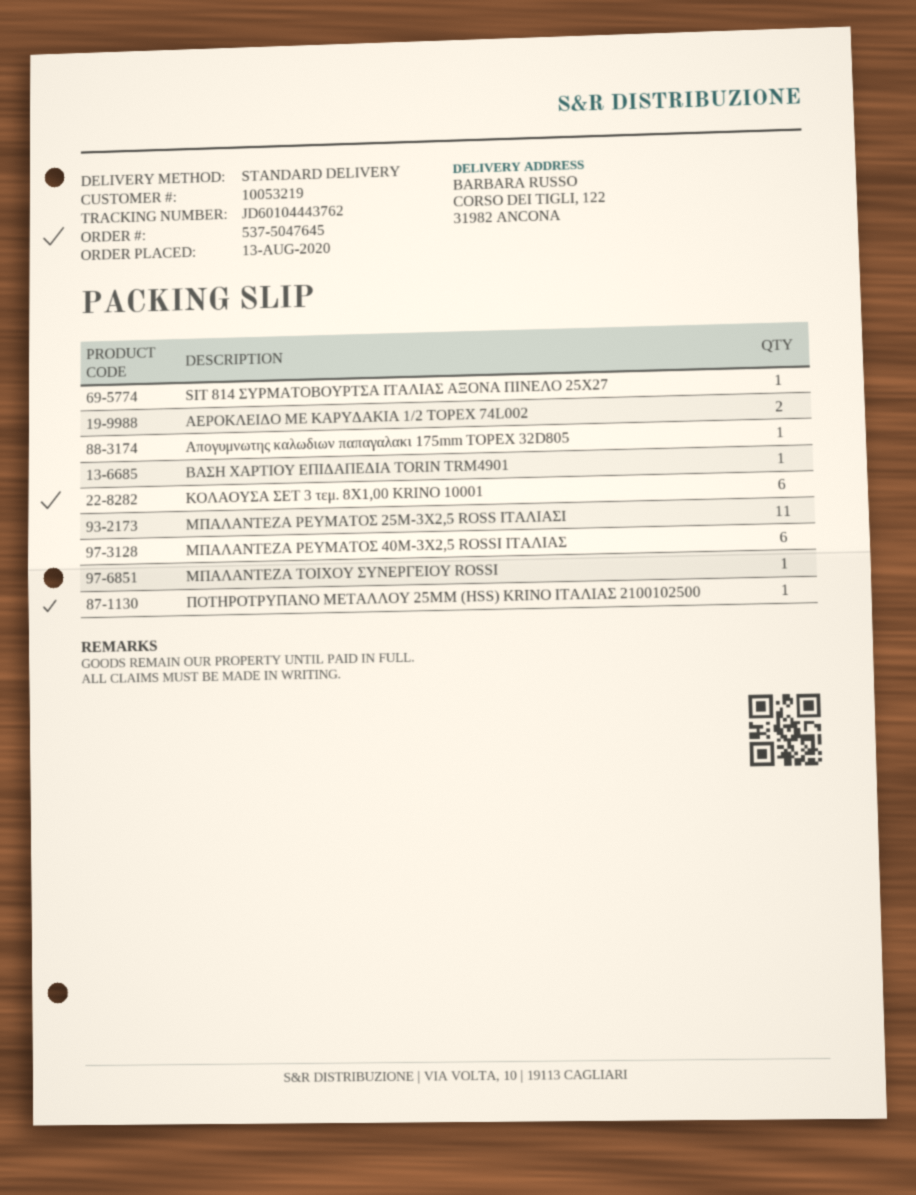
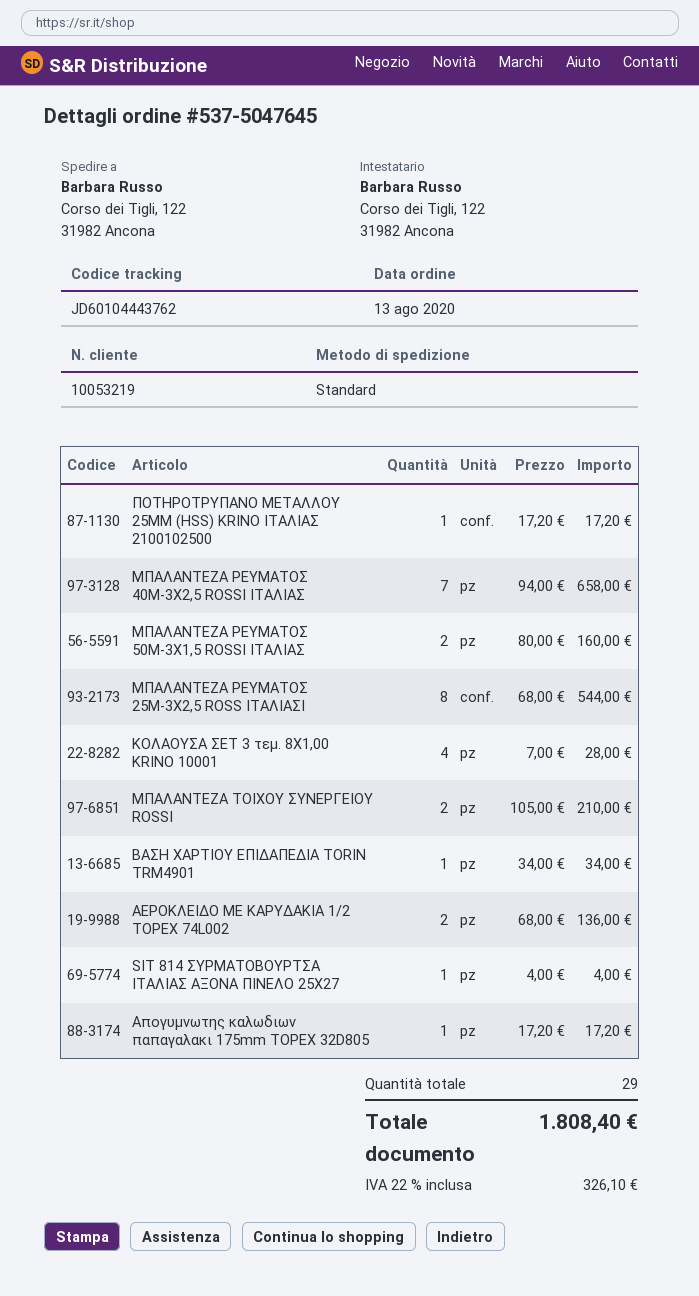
ΚΟΛΑΟΥΣΑ ΣΕΤ 3 τεμ. 8Χ1,00 KRINO 10001: 6 -> 4
ΜΠΑΛΑΝΤΕΖΑ ΡΕΥΜΑΤΟΣ 25Μ-3Χ2,5 ROSS ΙΤΑΛΙΑΣI: 11 -> 8
ΜΠΑΛΑΝΤΕΖΑ ΡΕΥΜΑΤΟΣ 40Μ-3Χ2,5 ROSSI ΙΤΑΛΙΑΣ: 6 -> 7
ΜΠΑΛΑΝΤΕΖΑ ΤΟΙΧΟΥ ΣΥΝΕΡΓΕΙΟΥ ROSSI: 1 -> 2
ΜΠΑΛΑΝΤΕΖΑ ΡΕΥΜΑΤΟΣ 50Μ-3Χ1,5 ROSSI ΙΤΑΛΙΑΣ: none -> 2

